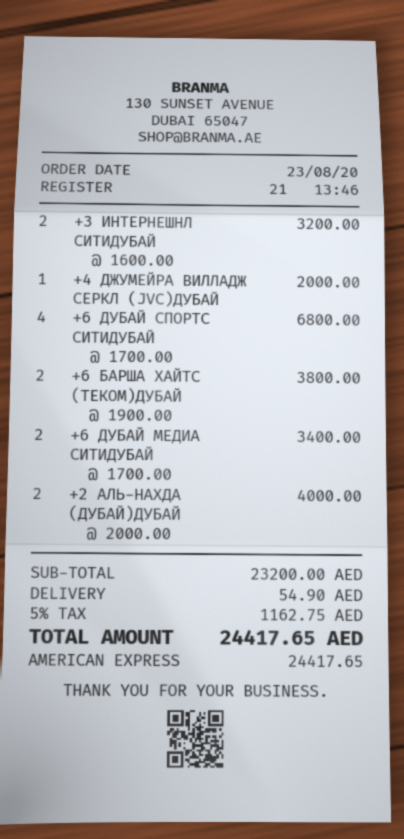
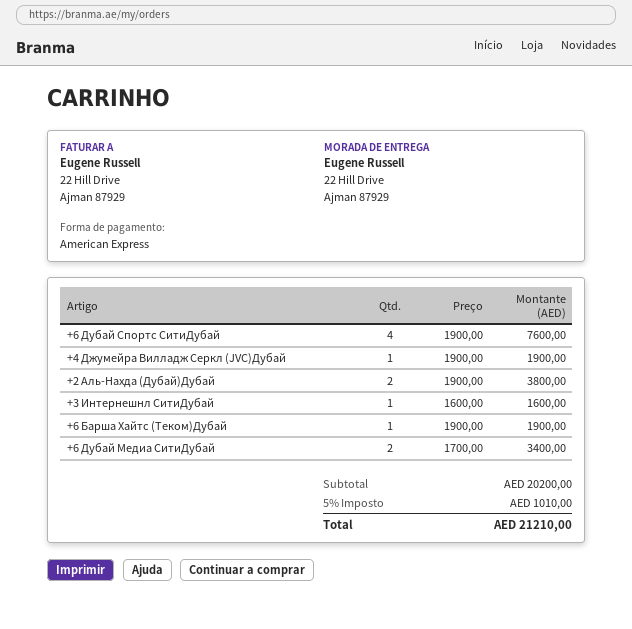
+3 ИНТЕРНЕШНЛ СИТИДУБАЙ: 2 x 1600.00 = 3200.00 -> 1 x 1600.00 = 1600.00
+4 ДЖУМЕЙРА ВИЛЛАДЖ СЕРКЛ (JVC)ДУБАЙ: 1 x 2000.00 = 2000.00 -> 1 x 1900.00 = 1900.00
+6 ДУБАЙ СПОРТС СИТИДУБАЙ: 4 x 1700.00 = 6800.00 -> 4 x 1900.00 = 7600.00
+6 БАРША ХАЙТС (ТЕКОМ)ДУБАЙ: 2 x 1900.00 = 3800.00 -> 1 x 1900.00 = 1900.00
+2 АЛЬ-НАХДА (ДУБАЙ)ДУБАЙ: 2 x 2000.00 = 4000.00 -> 2 x 1900.00 = 3800.00
subtotal: 23200.00 -> 20200.00
shipping: 54.90 -> none
tax: 5% = 1162.75 -> 5% = 1010.00
total: 24417.65 -> 21210.00

